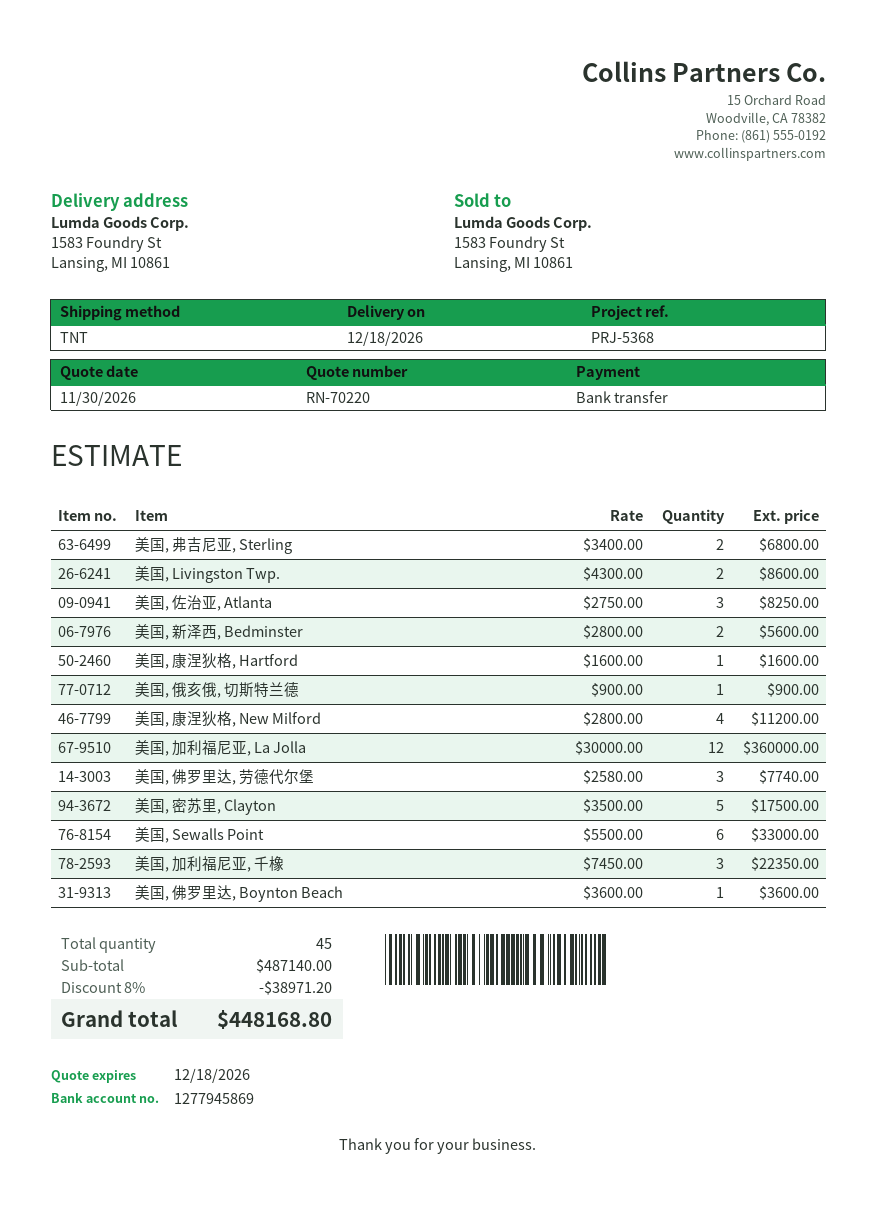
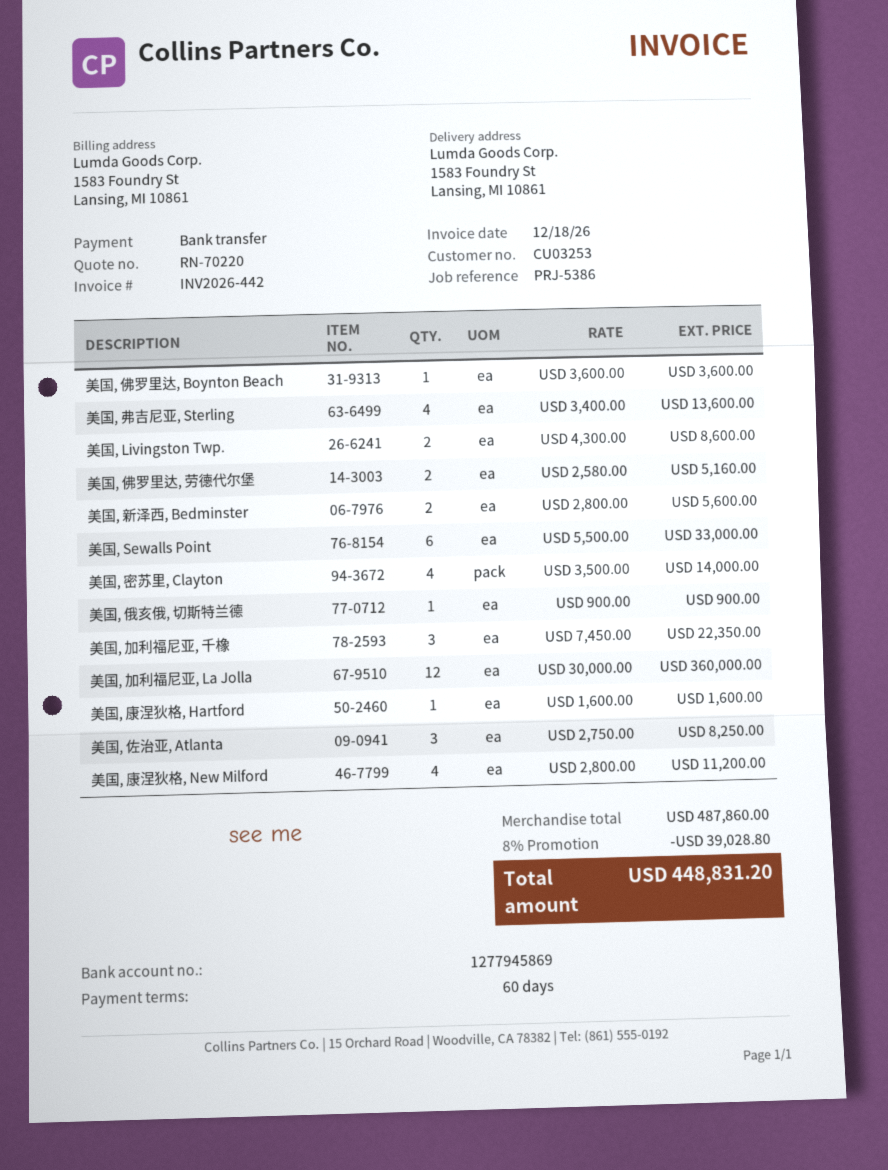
reference: PRJ-5368 -> PRJ-5386
美国, 弗吉尼亚, Sterling: 2 x 3400.00 = 6800.00 -> 4 x 3400.00 = 13600.00
美国, 佛罗里达, 劳德代尔堡: 3 x 2580.00 = 7740.00 -> 2 x 2580.00 = 5160.00
美国, 密苏里, Clayton: 5 x 3500.00 = 17500.00 -> 4 x 3500.00 = 14000.00
subtotal: 487140.00 -> 487860.00
discount: 8% = 38971.20 -> 8% = 39028.80
total: 448168.80 -> 448831.20

